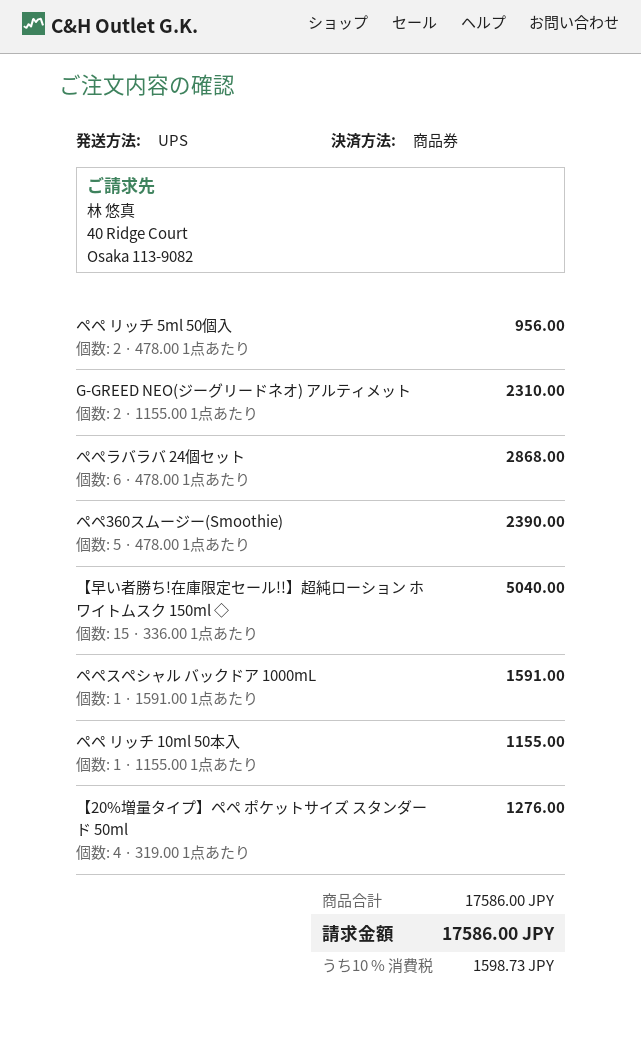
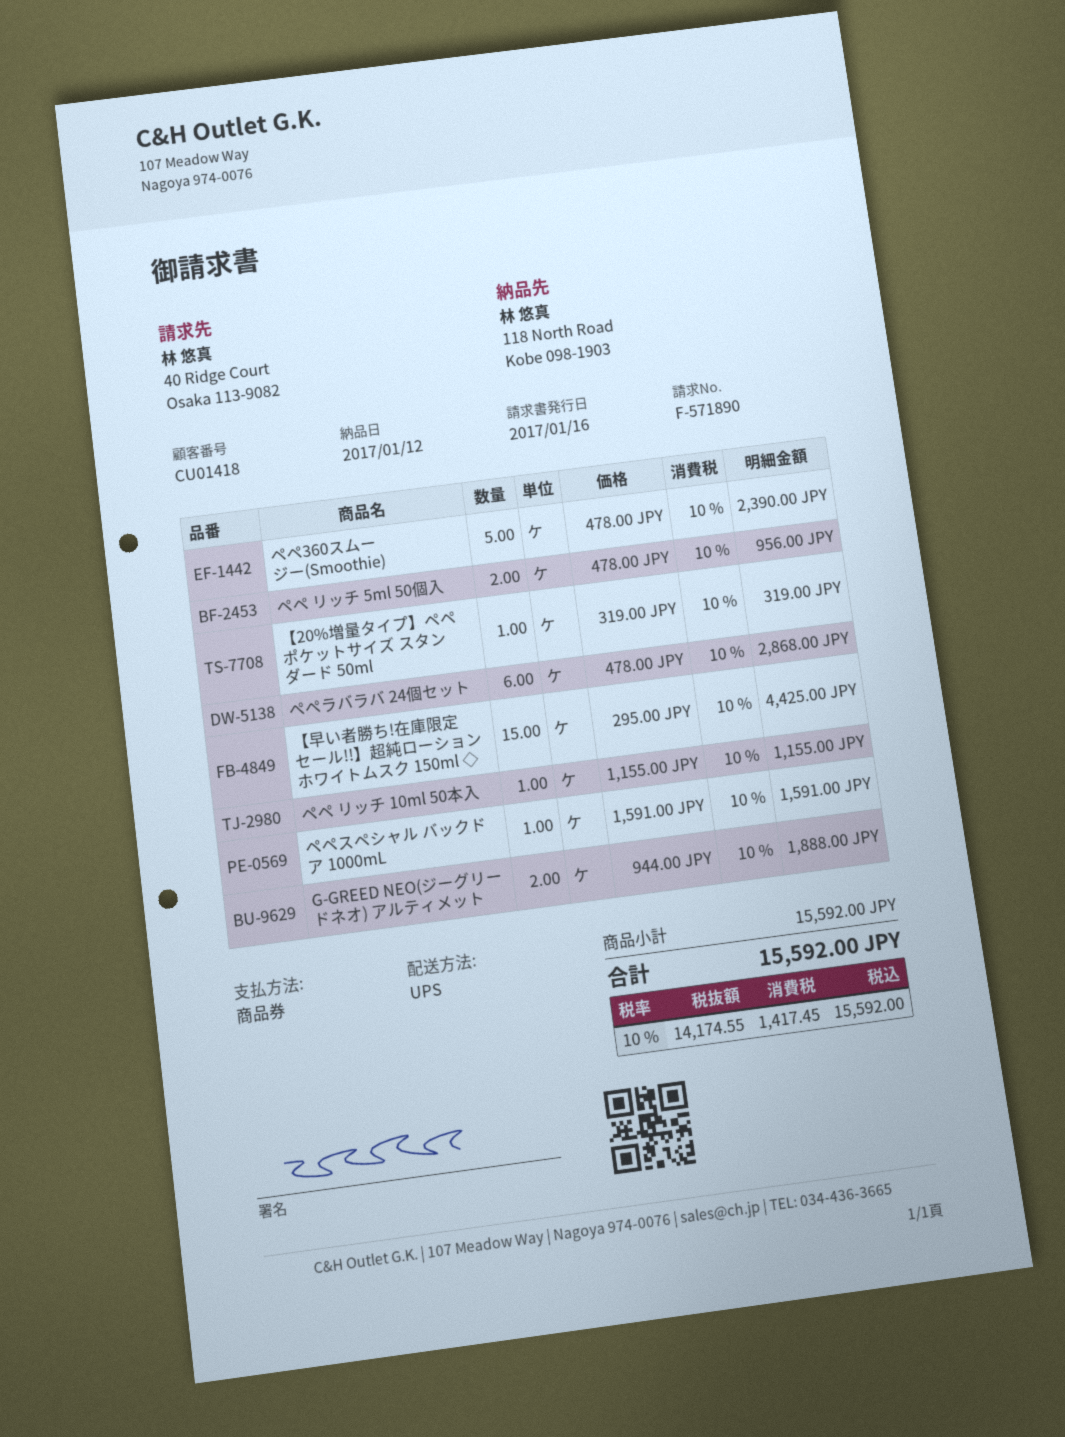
G-GREED NEO(ジーグリードネオ) アルティメット: 2 x 1155.00 = 2310.00 -> 2 x 944.00 = 1888.00
【早い者勝ち!在庫限定セール!!】超純ローション ホワイトムスク 150ml ◇: 15 x 336.00 = 5040.00 -> 15 x 295.00 = 4425.00
【20%増量タイプ】ペペ ポケットサイズ スタンダード 50ml: 4 x 319.00 = 1276.00 -> 1 x 319.00 = 319.00
subtotal: 17586.00 -> 15592.00
tax: 10% = 1598.73 -> 10% = 1417.45
total: 17586.00 -> 15592.00

